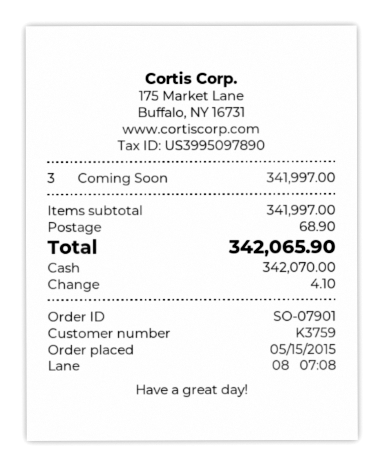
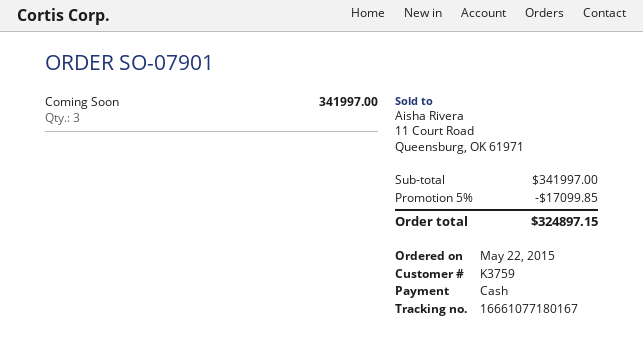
order date: 2015-05-15 -> 2015-05-22
discount: none -> 5% = 17099.85
shipping: 68.90 -> none
total: 342065.90 -> 324897.15

